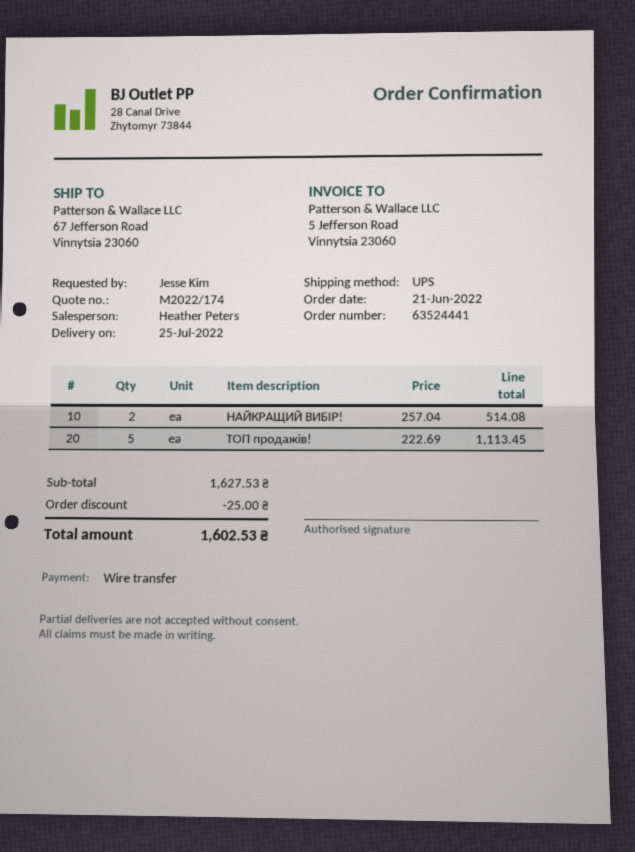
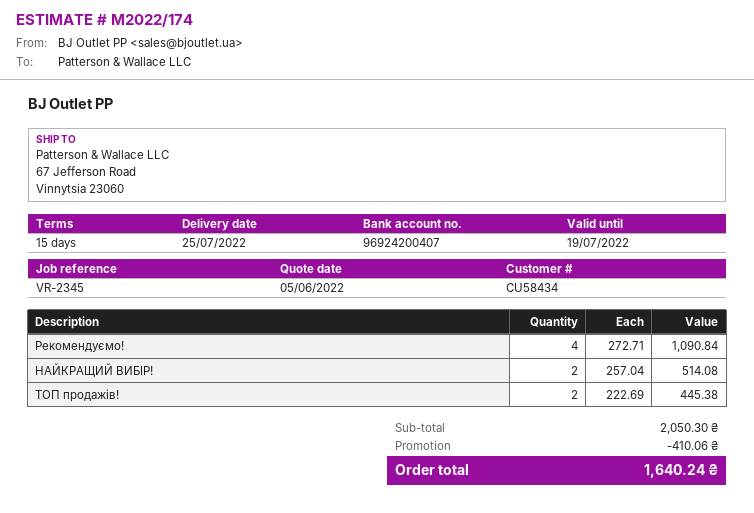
ТОП продажів!: 5 x 222.69 = 1113.45 -> 2 x 222.69 = 445.38
Рекомендуємо!: none -> 4 x 272.71 = 1090.84
subtotal: 1627.53 -> 2050.30
discount: 25.00 -> 410.06
total: 1602.53 -> 1640.24

